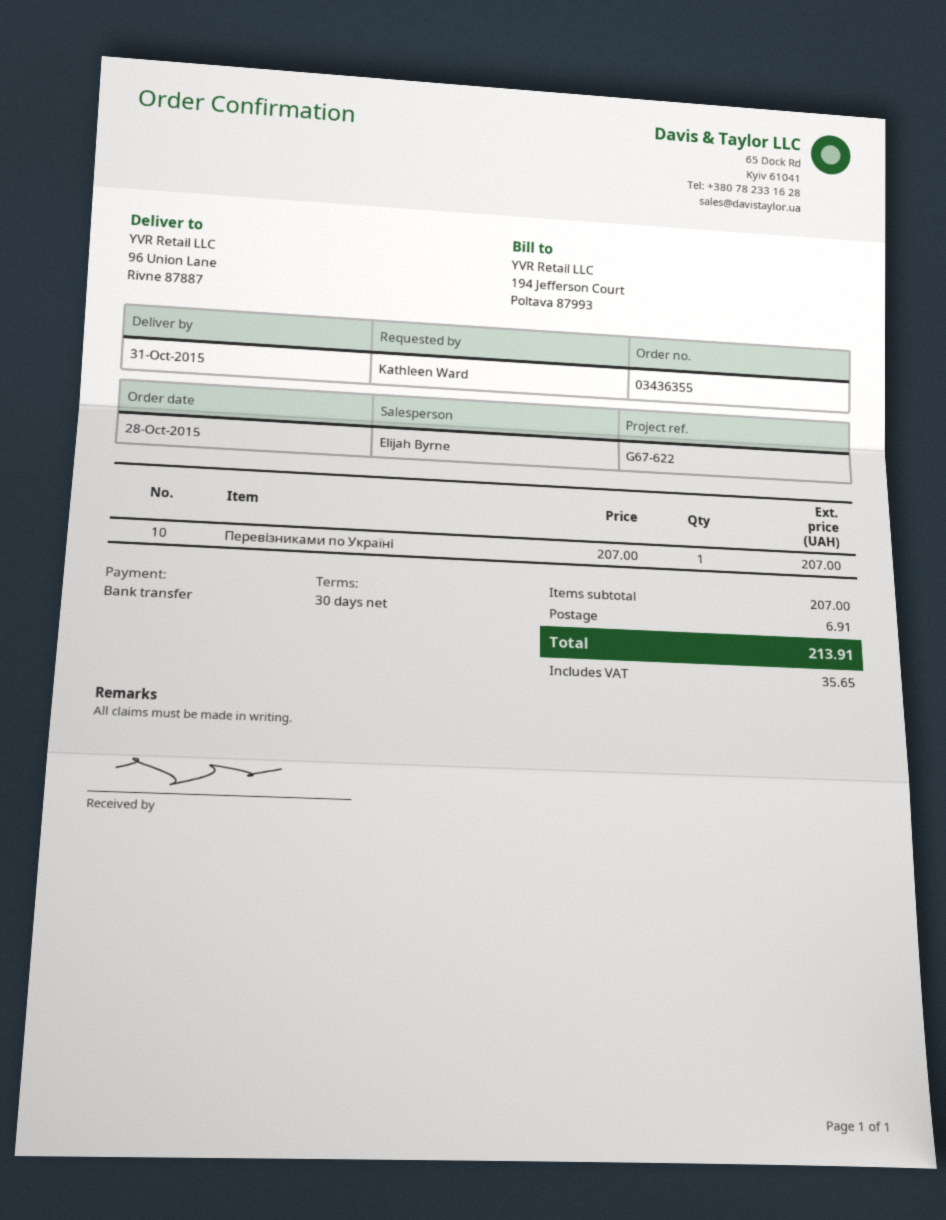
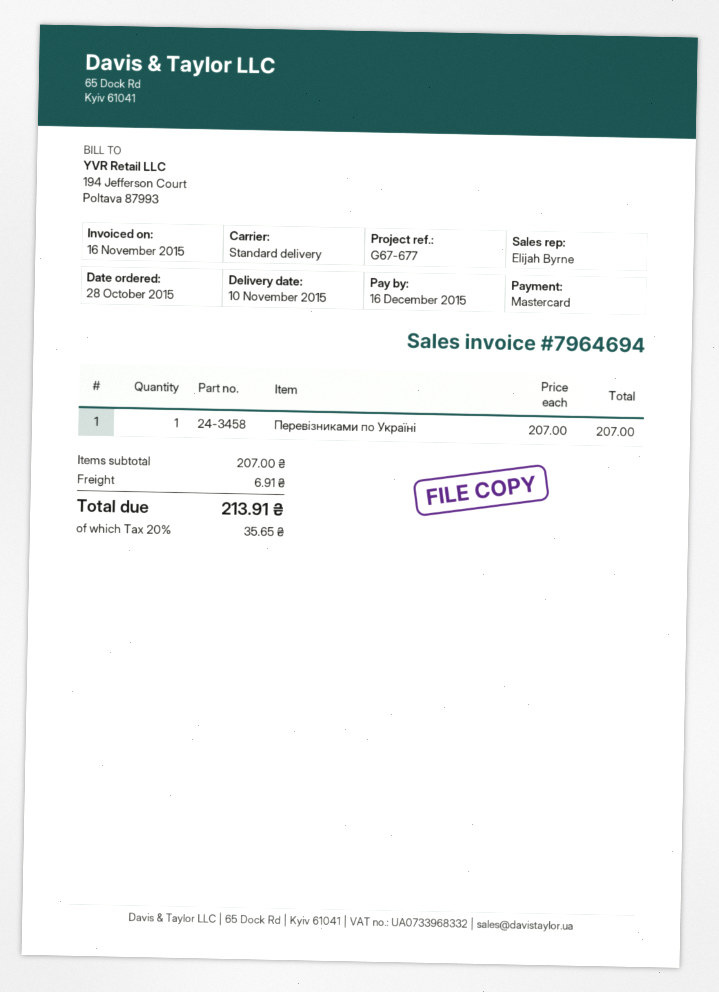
delivery date: 2015-10-31 -> 2015-11-10
reference: G67-622 -> G67-677
payment method: bank transfer -> Mastercard

